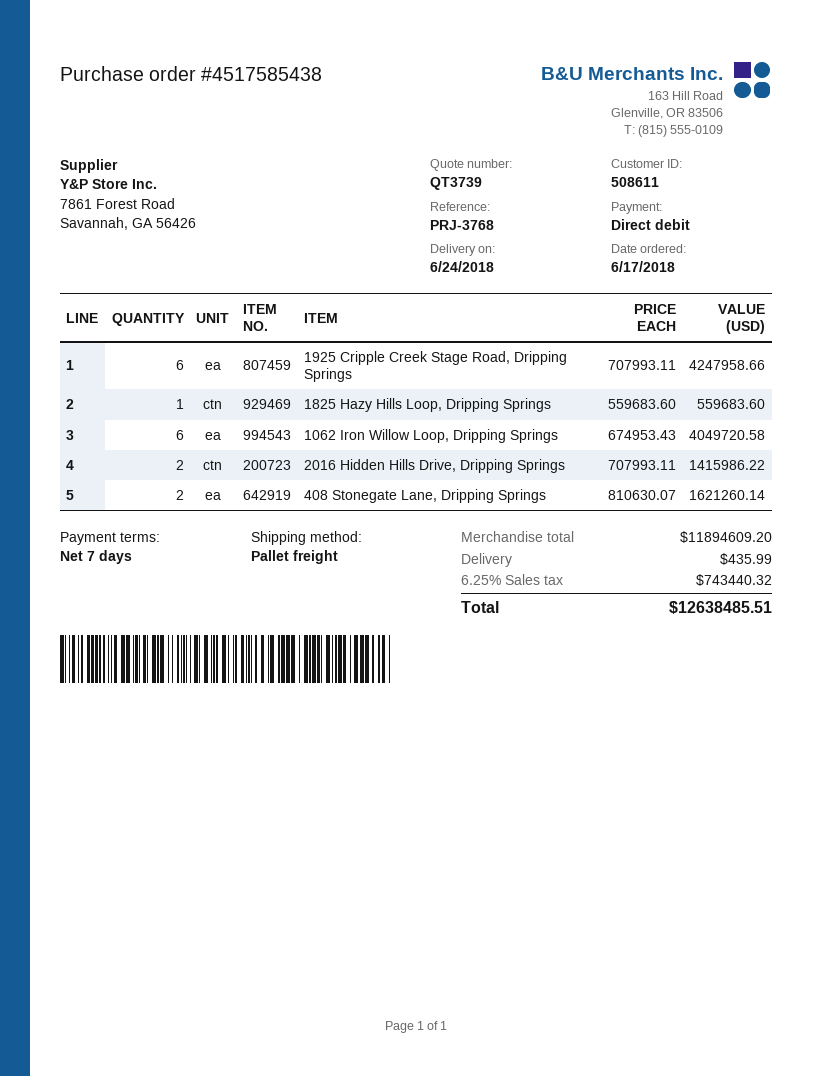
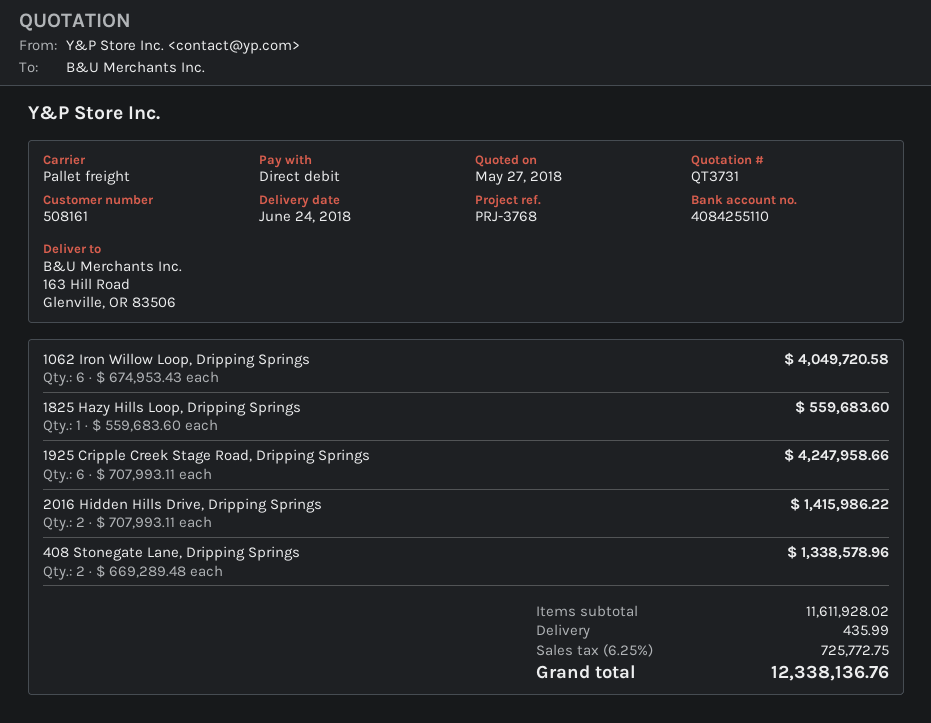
quote number: QT3739 -> QT3731
customer number: 508611 -> 508161
408 Stonegate Lane, Dripping Springs: 2 x 810630.07 = 1621260.14 -> 2 x 669289.48 = 1338578.96
subtotal: 11894609.20 -> 11611928.02
tax: 6.25% = 743440.32 -> 6.25% = 725772.75
total: 12638485.51 -> 12338136.76

